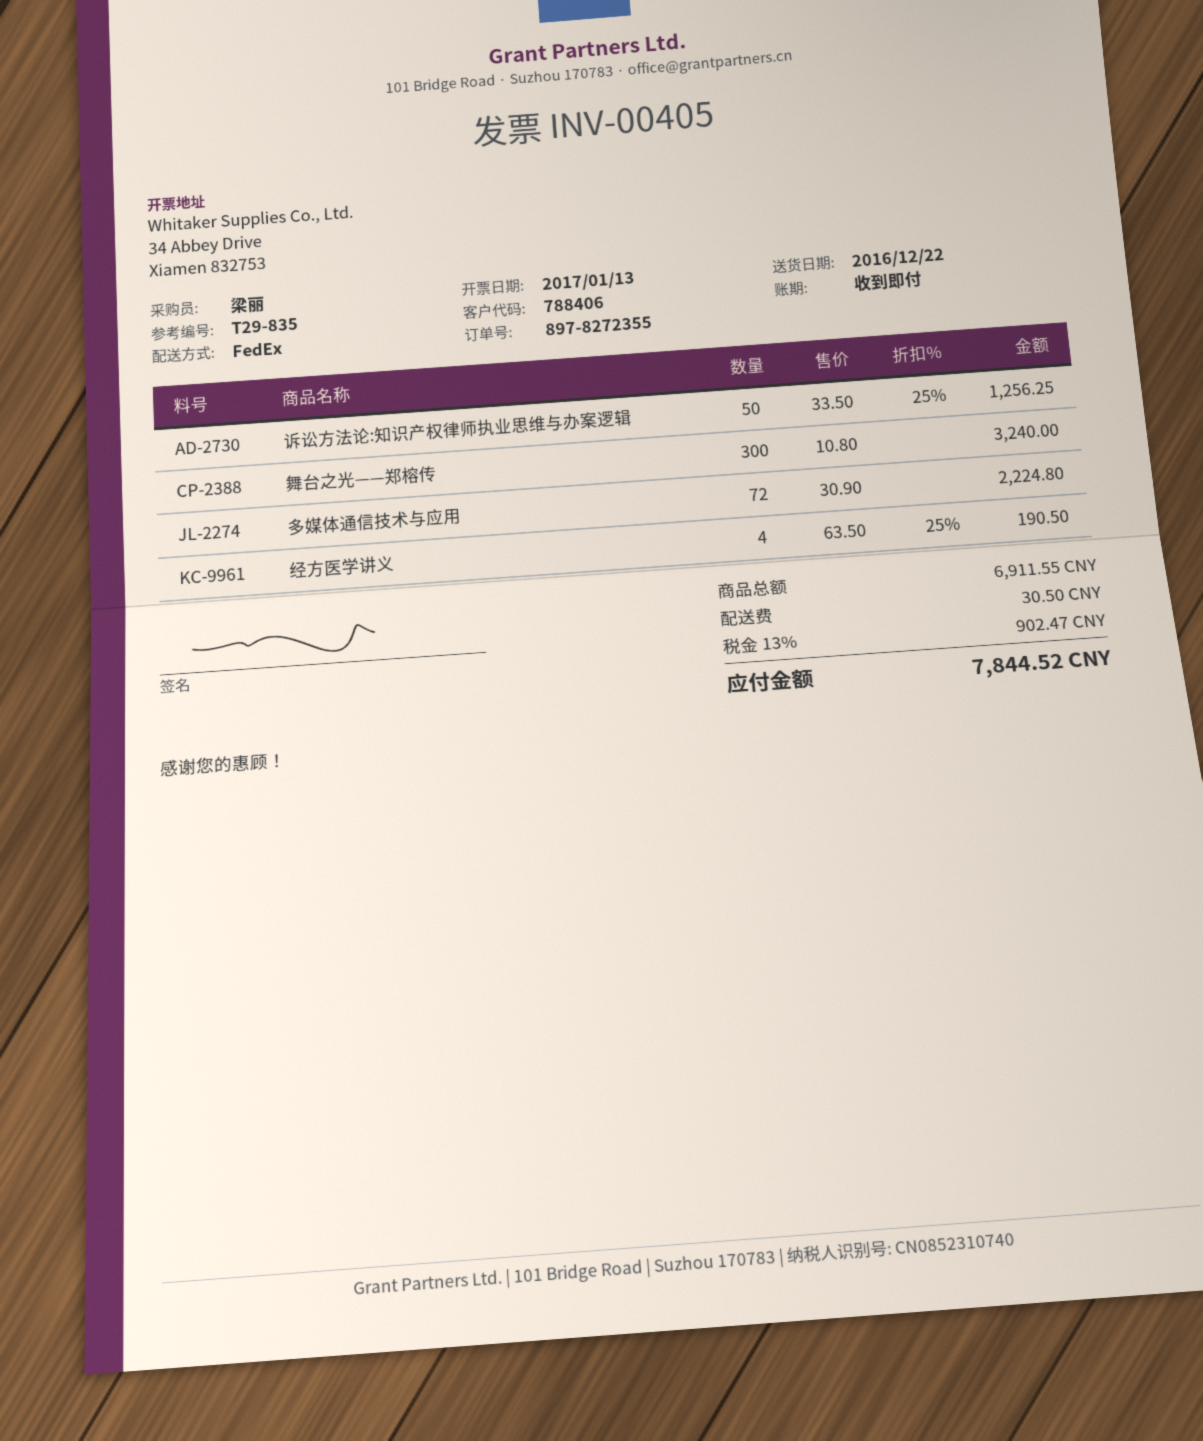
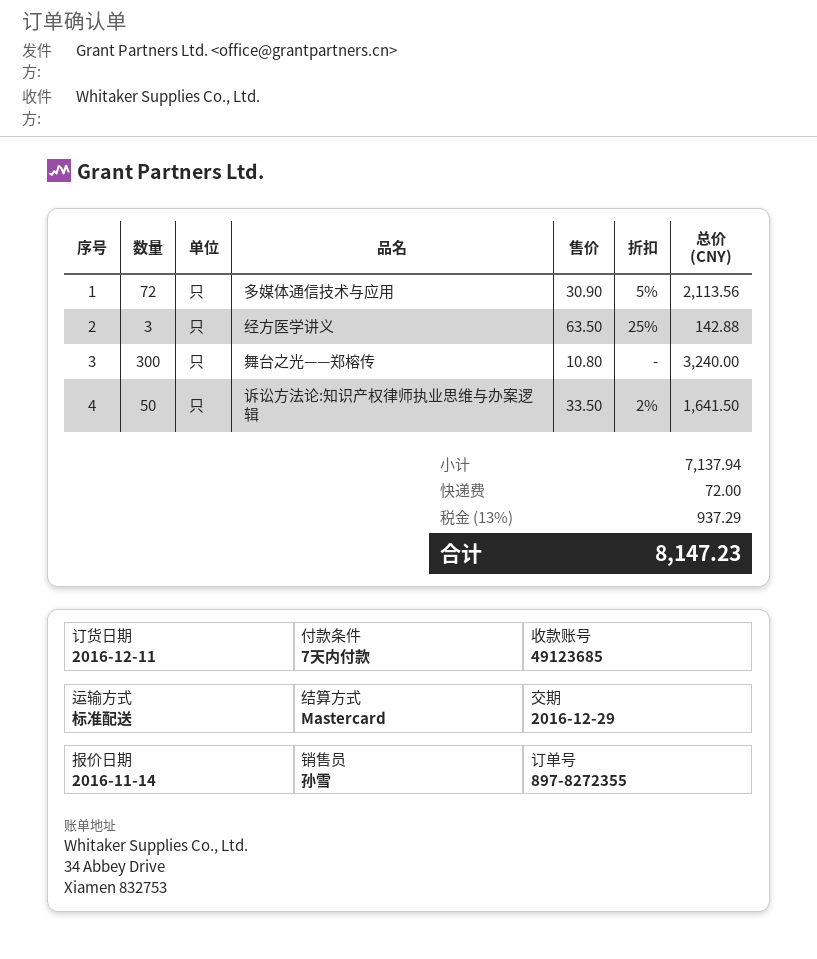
delivery date: 2016-12-22 -> 2016-12-29
payment terms: on receipt -> 7 days
shipping method: FedEx -> standard
诉讼方法论:知识产权律师执业思维与办案逻辑: 50 x 33.50 - 25% = 1256.25 -> 50 x 33.50 - 2% = 1641.50
多媒体通信技术与应用: 72 x 30.90 = 2224.80 -> 72 x 30.90 - 5% = 2113.56
经方医学讲义: 4 x 63.50 - 25% = 190.50 -> 3 x 63.50 - 25% = 142.88
subtotal: 6911.55 -> 7137.94
shipping: 30.50 -> 72.00
tax: 13% = 902.47 -> 13% = 937.29
total: 7844.52 -> 8147.23

